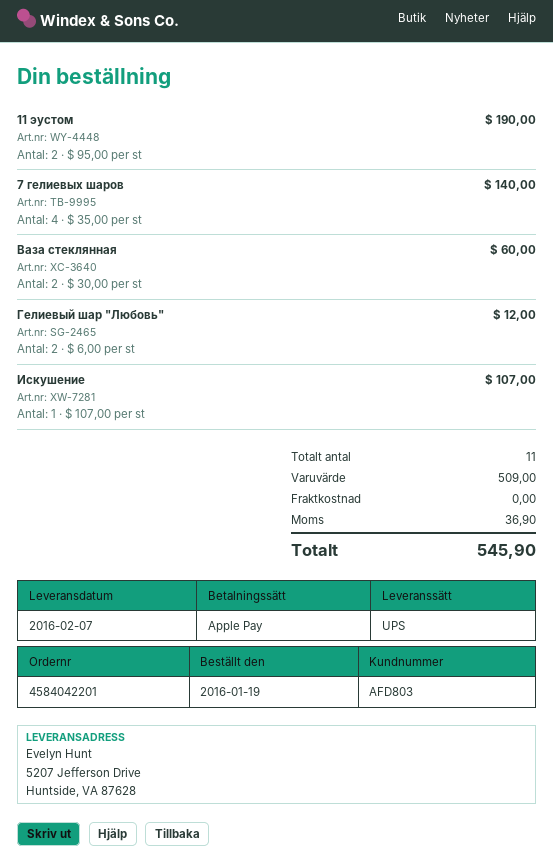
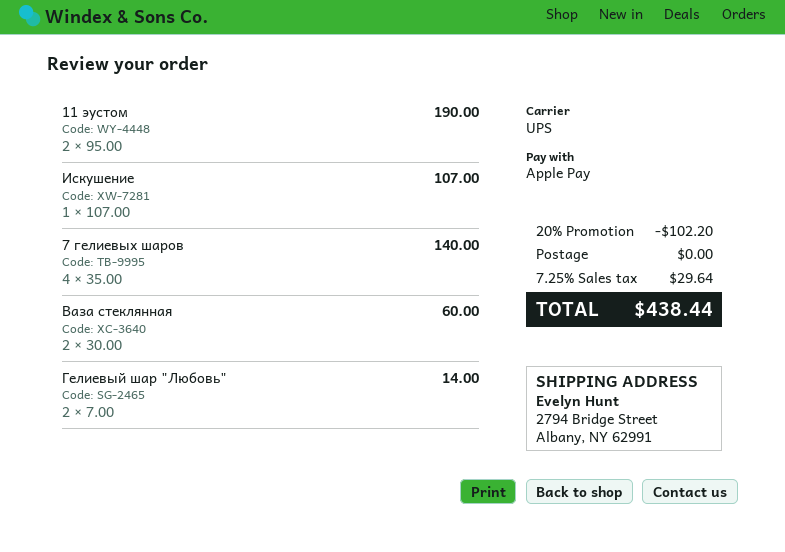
ship to: 5207 Jefferson Drive, Huntside, VA 87628 -> 2794 Bridge Street, Albany, NY 62991
Гелиевый шар "Любовь": 2 x 6.00 = 12.00 -> 2 x 7.00 = 14.00
discount: none -> 20% = 102.20
tax: 36.90 -> 29.64
total: 545.90 -> 438.44

